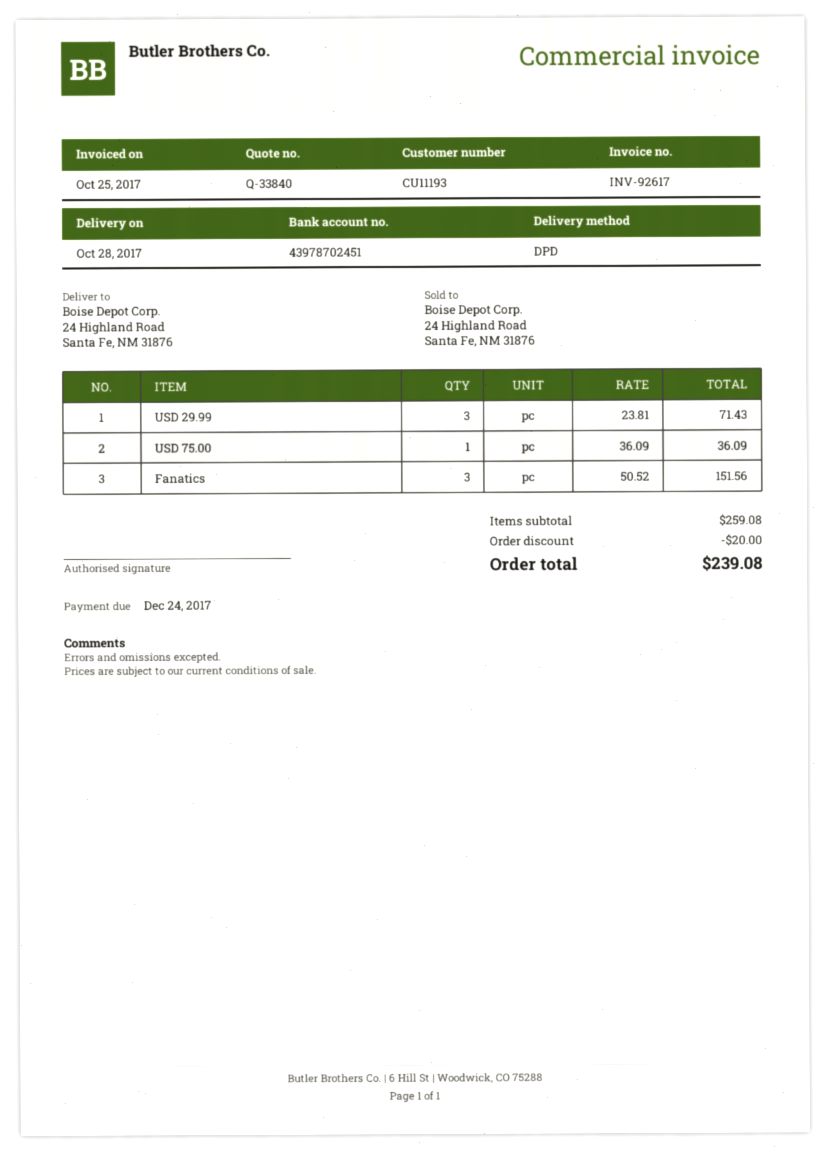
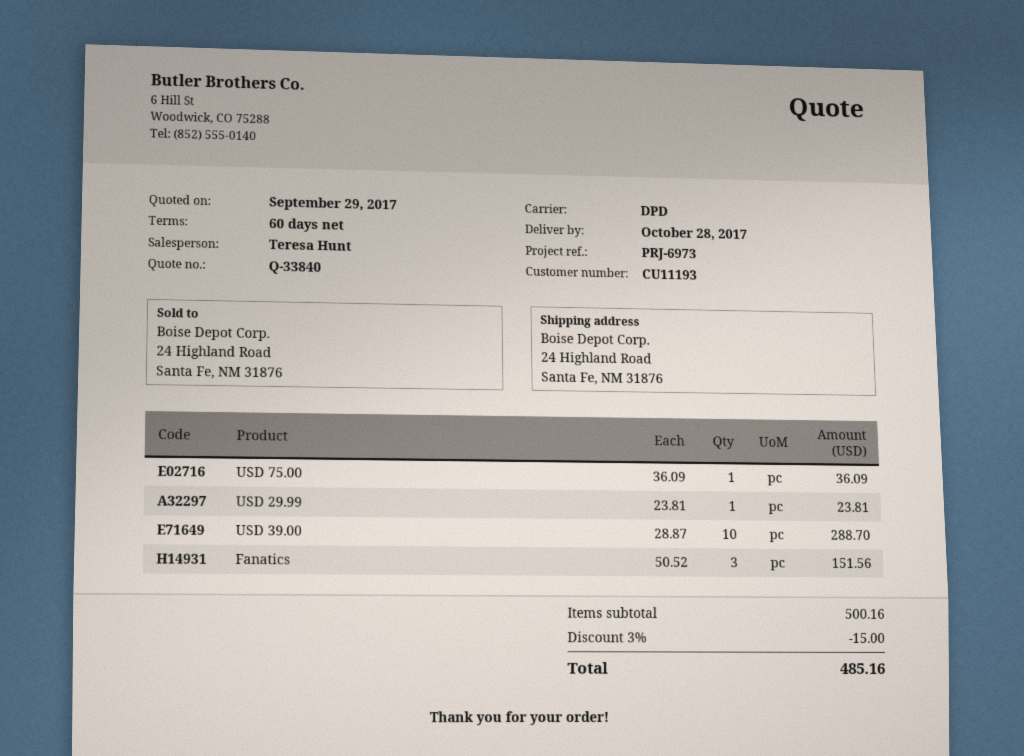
USD 29.99: 3 x 23.81 = 71.43 -> 1 x 23.81 = 23.81
USD 39.00: none -> 10 x 28.87 = 288.70
subtotal: 259.08 -> 500.16
discount: 20.00 -> 15.00
total: 239.08 -> 485.16

